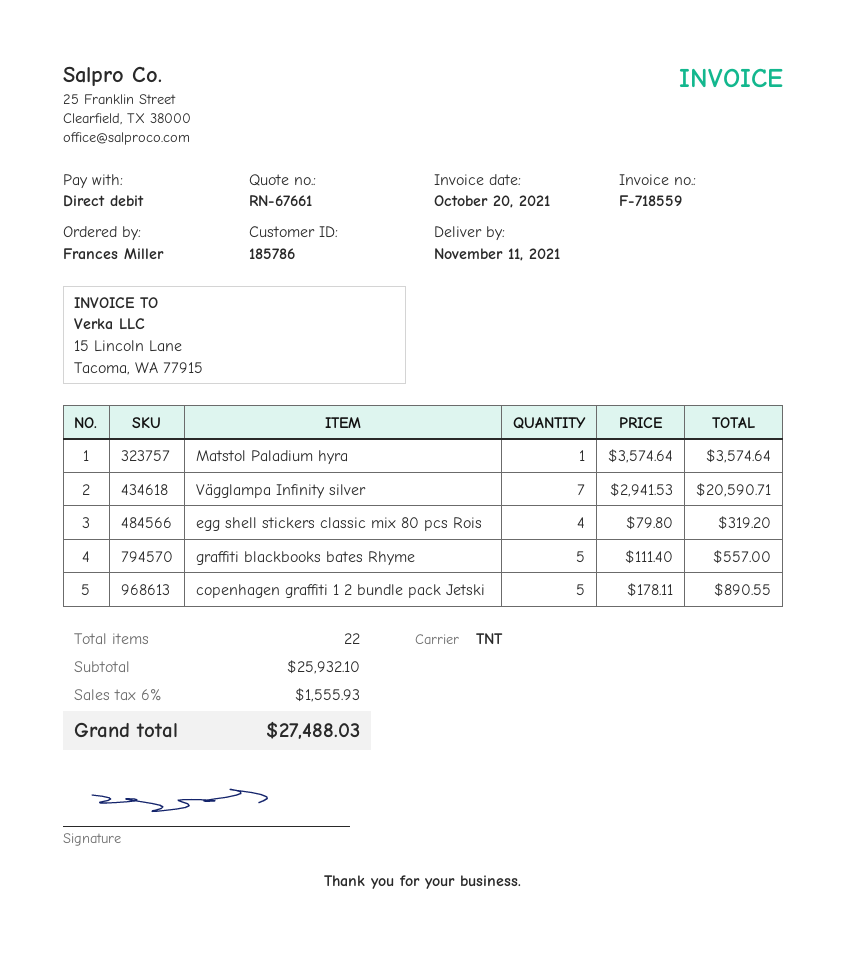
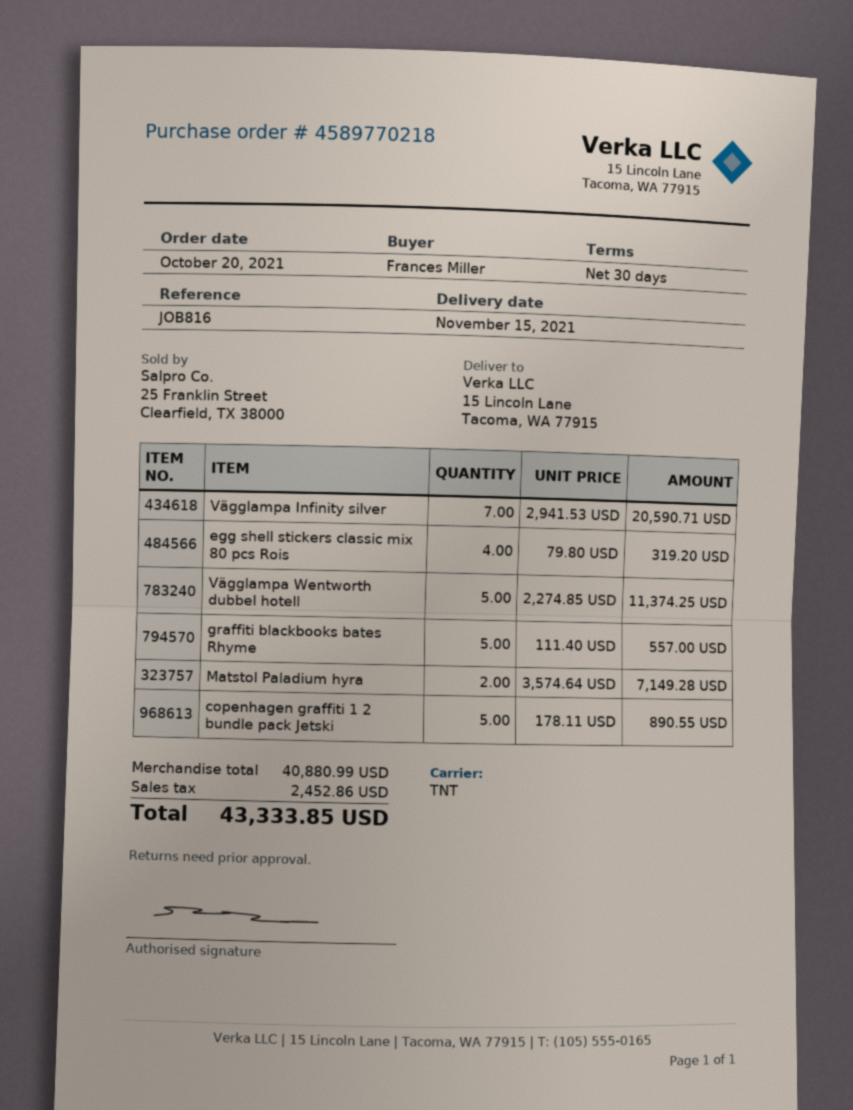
delivery date: 2021-11-11 -> 2021-11-15
Matstol Paladium hyra: 1 x 3574.64 = 3574.64 -> 2 x 3574.64 = 7149.28
Vägglampa Wentworth dubbel hotell: none -> 5 x 2274.85 = 11374.25
subtotal: 25932.10 -> 40880.99
tax: 1555.93 -> 2452.86
total: 27488.03 -> 43333.85

